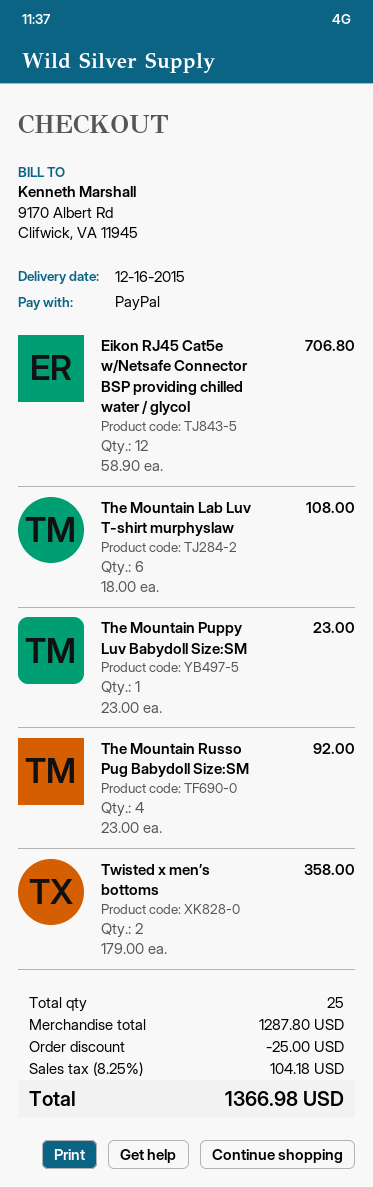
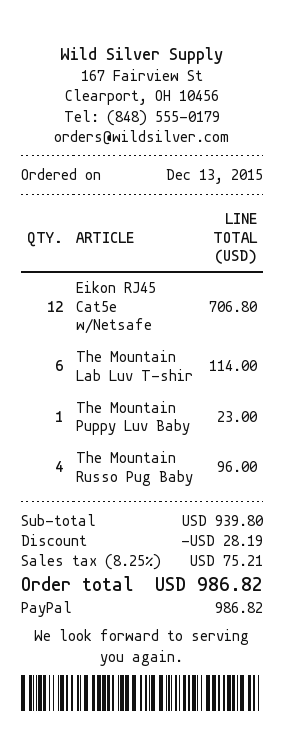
The Mountain Lab Luv T-shirt murphyslaw: 6 for 108.00 -> 6 for 114.00
The Mountain Russo Pug Babydoll Size:SM: 4 for 92.00 -> 4 for 96.00
Twisted x men’s bottoms: 2 for 358.00 -> none
subtotal: 1287.80 -> 939.80
discount: 25.00 -> 28.19
tax: 8.25% = 104.18 -> 8.25% = 75.21
total: 1366.98 -> 986.82

